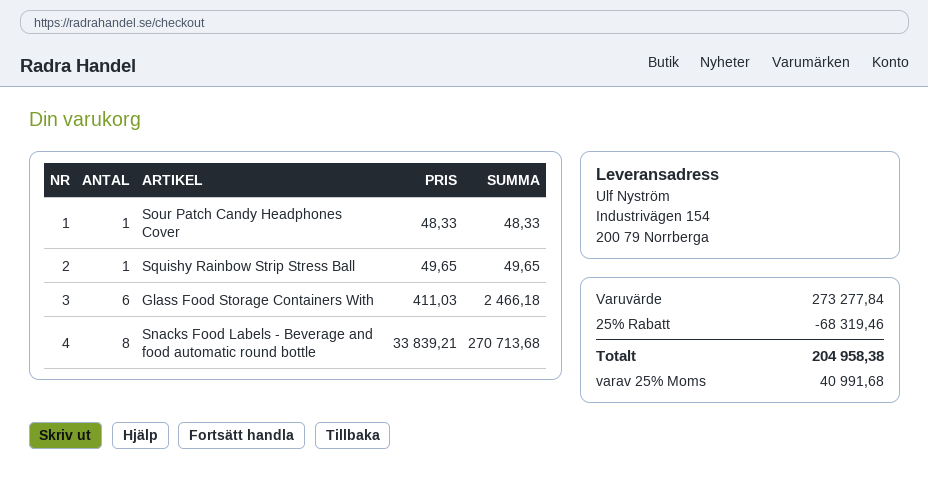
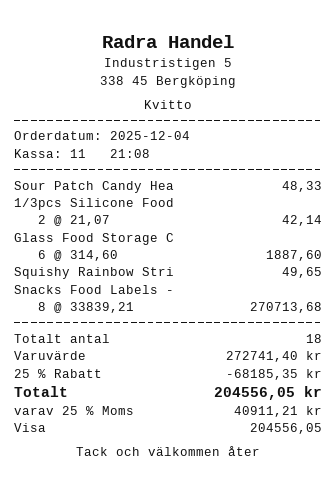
Glass Food Storage Containers With: 6 x 411.03 = 2466.18 -> 6 x 314.60 = 1887.60
1/3pcs Silicone Food: none -> 2 x 21.07 = 42.14
subtotal: 273277.84 -> 272741.40
discount: 25% = 68319.46 -> 25% = 68185.35
tax: 25% = 40991.68 -> 25% = 40911.21
total: 204958.38 -> 204556.05

